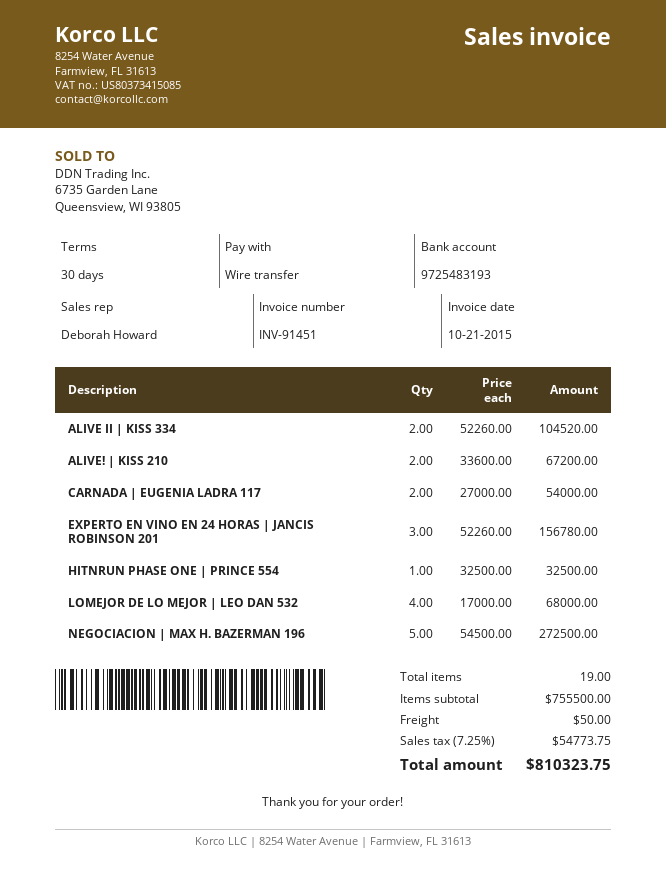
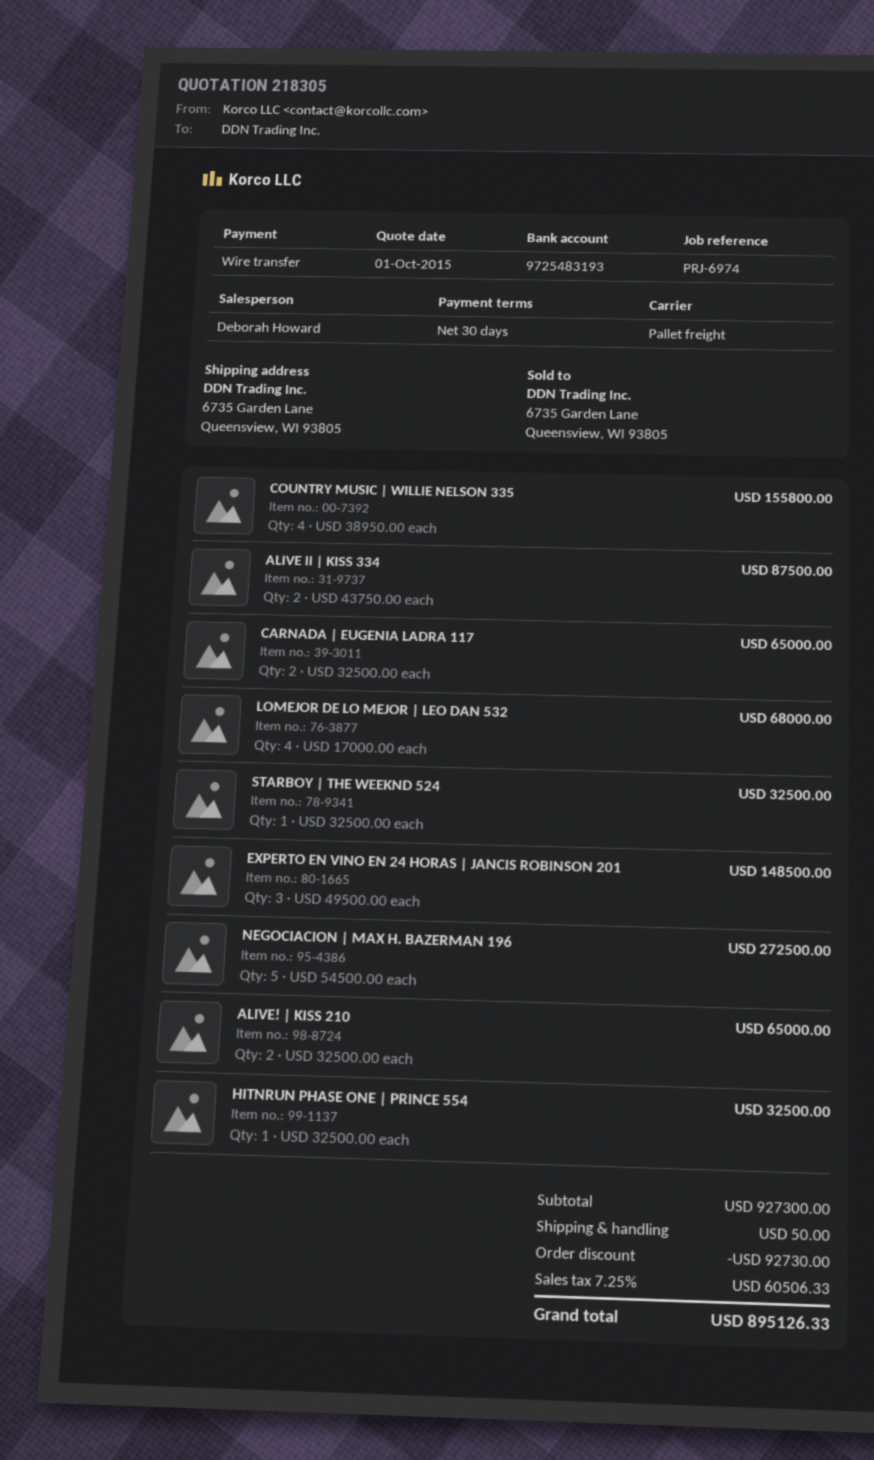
ALIVE II | KISS 334: 2 x 52260.00 = 104520.00 -> 2 x 43750.00 = 87500.00
ALIVE! | KISS 210: 2 x 33600.00 = 67200.00 -> 2 x 32500.00 = 65000.00
CARNADA | EUGENIA LADRA 117: 2 x 27000.00 = 54000.00 -> 2 x 32500.00 = 65000.00
EXPERTO EN VINO EN 24 HORAS | JANCIS ROBINSON 201: 3 x 52260.00 = 156780.00 -> 3 x 49500.00 = 148500.00
COUNTRY MUSIC | WILLIE NELSON 335: none -> 4 x 38950.00 = 155800.00
STARBOY | THE WEEKND 524: none -> 1 x 32500.00 = 32500.00
subtotal: 755500.00 -> 927300.00
discount: none -> 92730.00
tax: 7.25% = 54773.75 -> 7.25% = 60506.33
total: 810323.75 -> 895126.33

